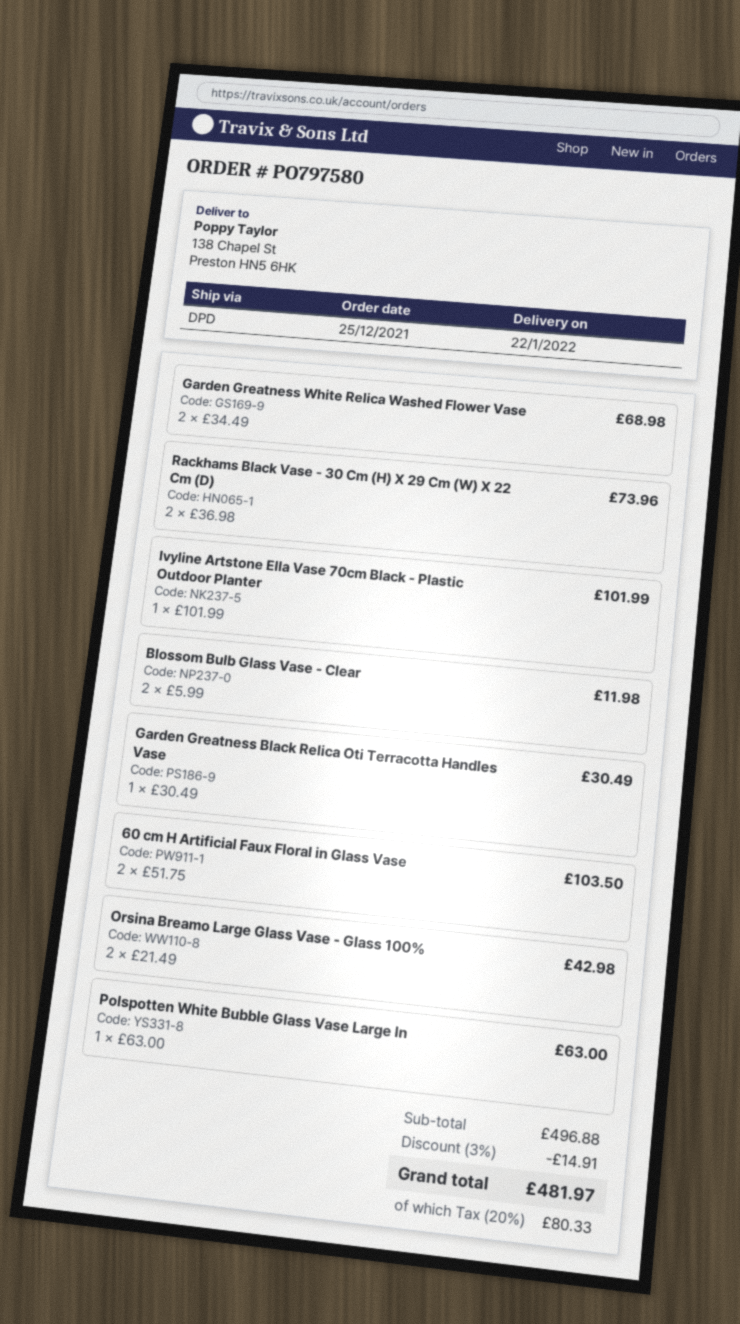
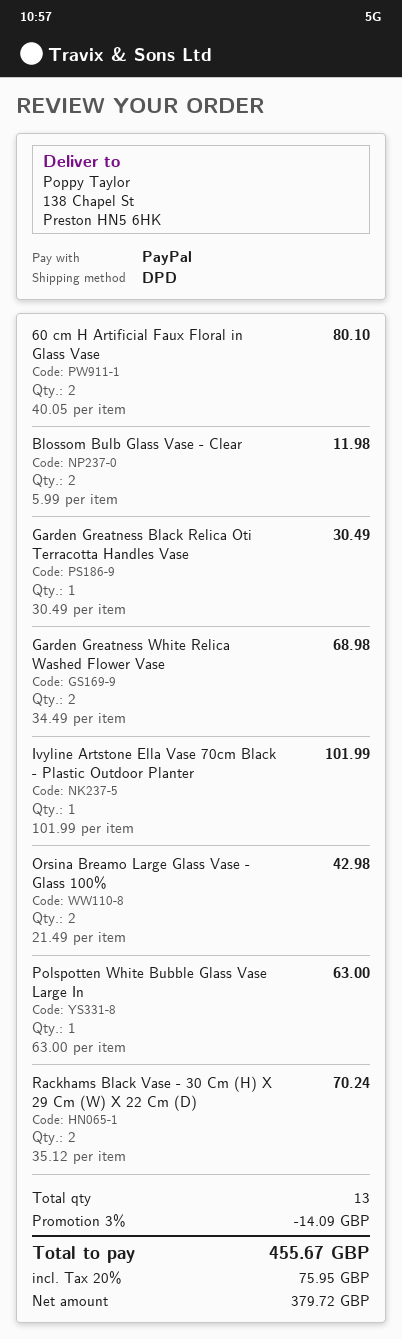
Rackhams Black Vase - 30 Cm (H) X 29 Cm (W) X 22 Cm (D): 2 x 36.98 = 73.96 -> 2 x 35.12 = 70.24
60 cm H Artificial Faux Floral in Glass Vase: 2 x 51.75 = 103.50 -> 2 x 40.05 = 80.10
discount: 3% = 14.91 -> 3% = 14.09
tax: 20% = 80.33 -> 20% = 75.95
total: 481.97 -> 455.67

